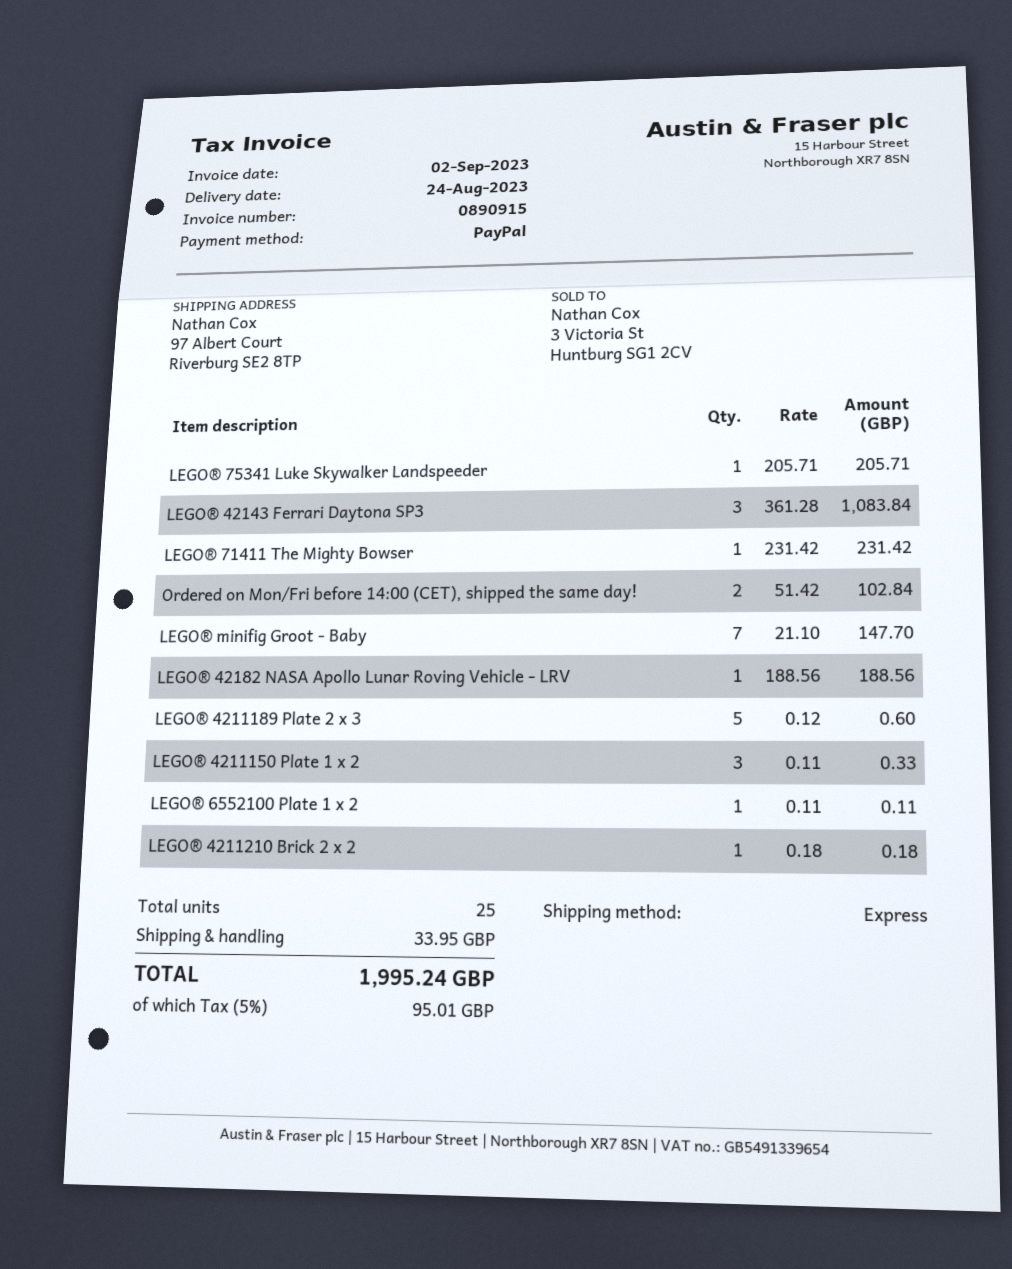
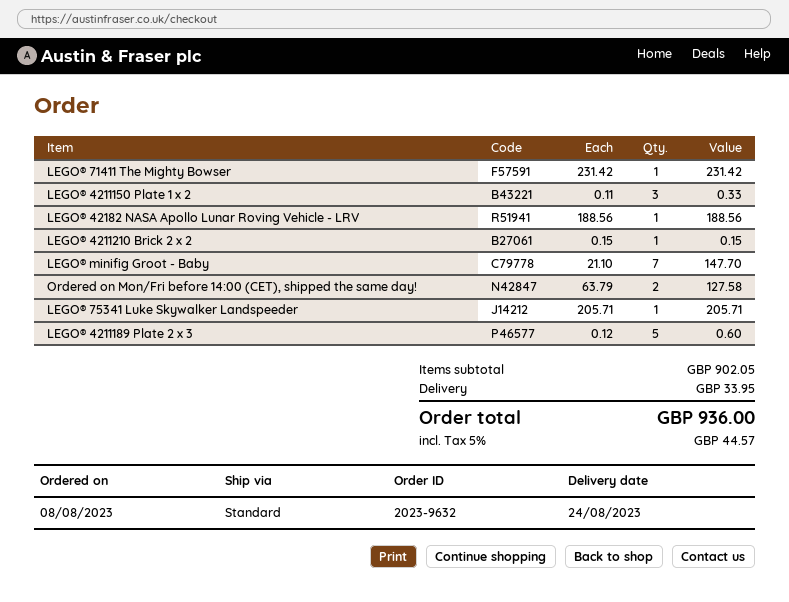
shipping method: express -> standard
LEGO® 42143 Ferrari Daytona SP3: 3 x 361.28 = 1083.84 -> none
Ordered on Mon/Fri before 14:00 (CET), shipped the same day!: 2 x 51.42 = 102.84 -> 2 x 63.79 = 127.58
LEGO® 6552100 Plate 1 x 2: 1 x 0.11 = 0.11 -> none
LEGO® 4211210 Brick 2 x 2: 1 x 0.18 = 0.18 -> 1 x 0.15 = 0.15
tax: 5% = 95.01 -> 5% = 44.57
total: 1995.24 -> 936.00

